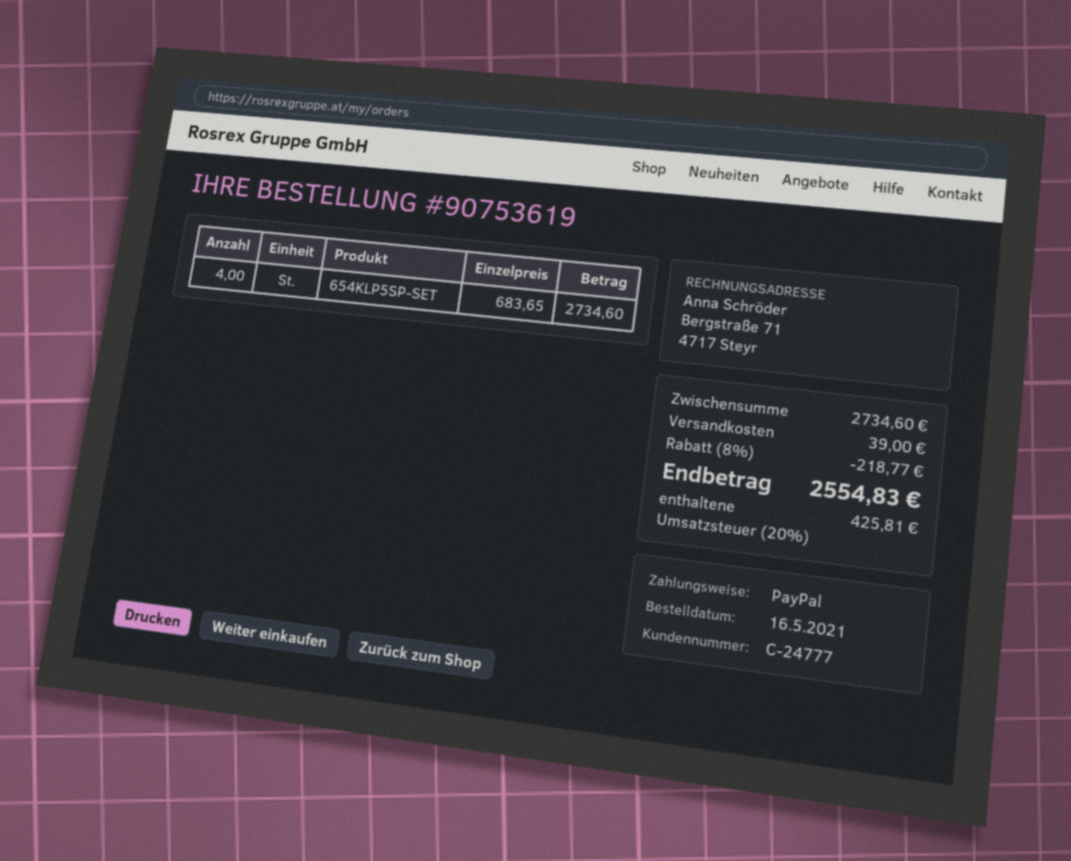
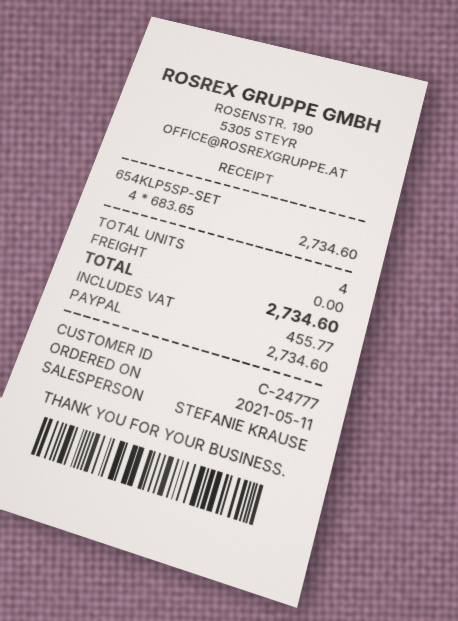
order date: 2021-05-16 -> 2021-05-11
discount: 8% = 218.77 -> none
shipping: 39.00 -> 0.00
tax: 425.81 -> 455.77
total: 2554.83 -> 2734.60

